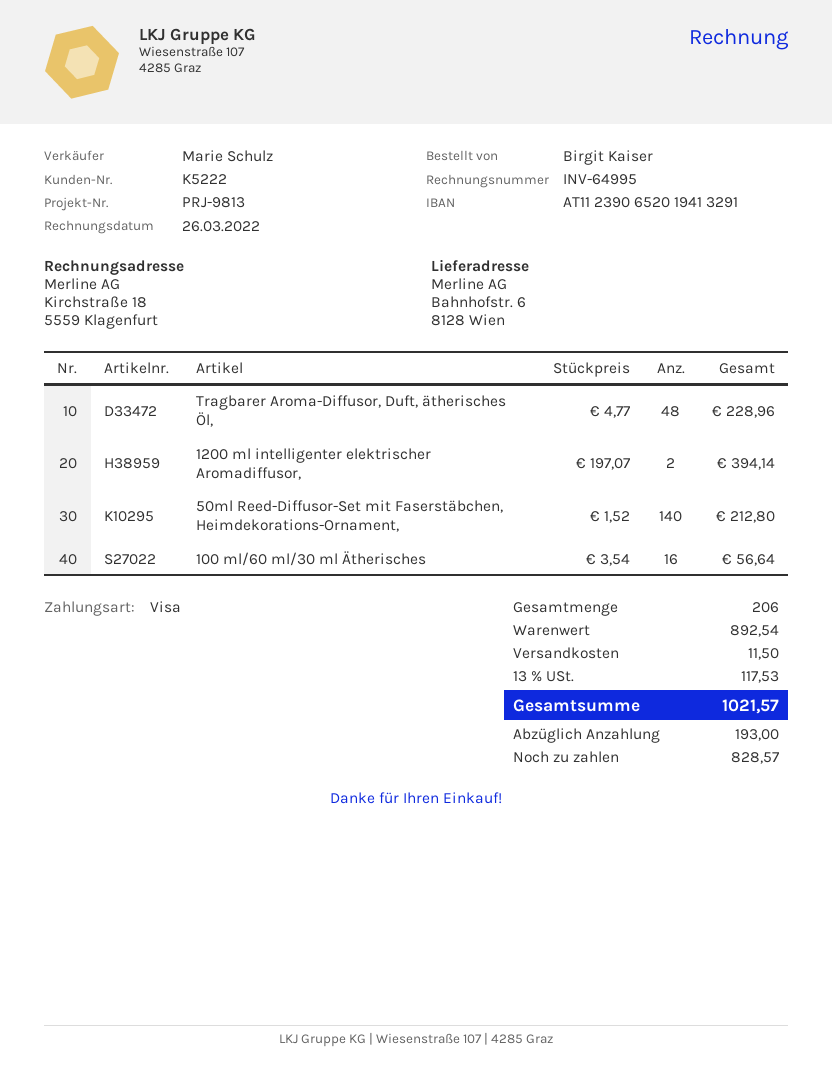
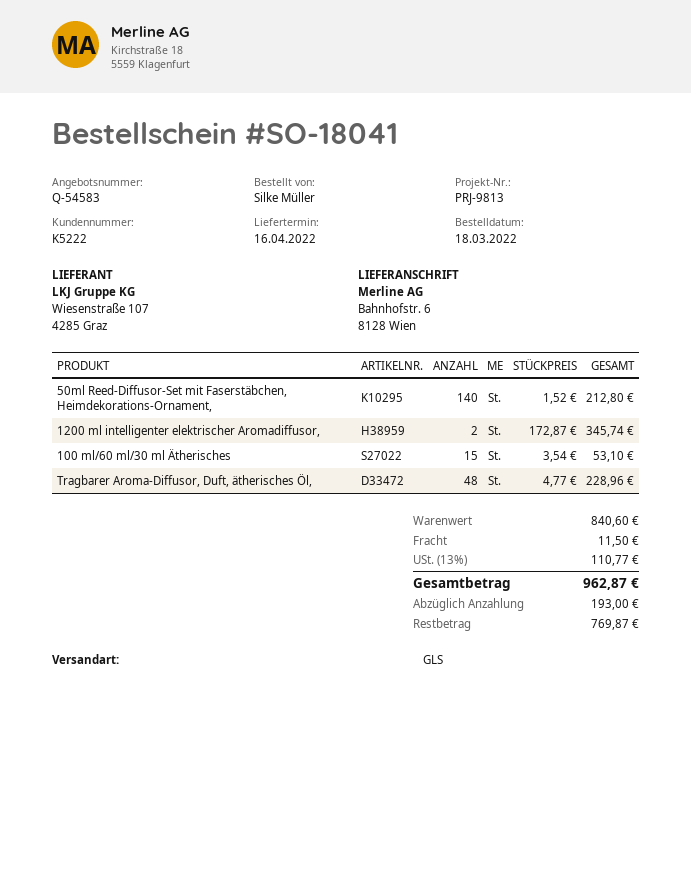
ordered by: Birgit Kaiser -> Silke Müller
1200 ml intelligenter elektrischer Aromadiffusor,: 2 x 197.07 = 394.14 -> 2 x 172.87 = 345.74
100 ml/60 ml/30 ml Ätherisches: 16 x 3.54 = 56.64 -> 15 x 3.54 = 53.10
subtotal: 892.54 -> 840.60
tax: 13% = 117.53 -> 13% = 110.77
total: 1021.57 -> 962.87
balance: 828.57 -> 769.87

